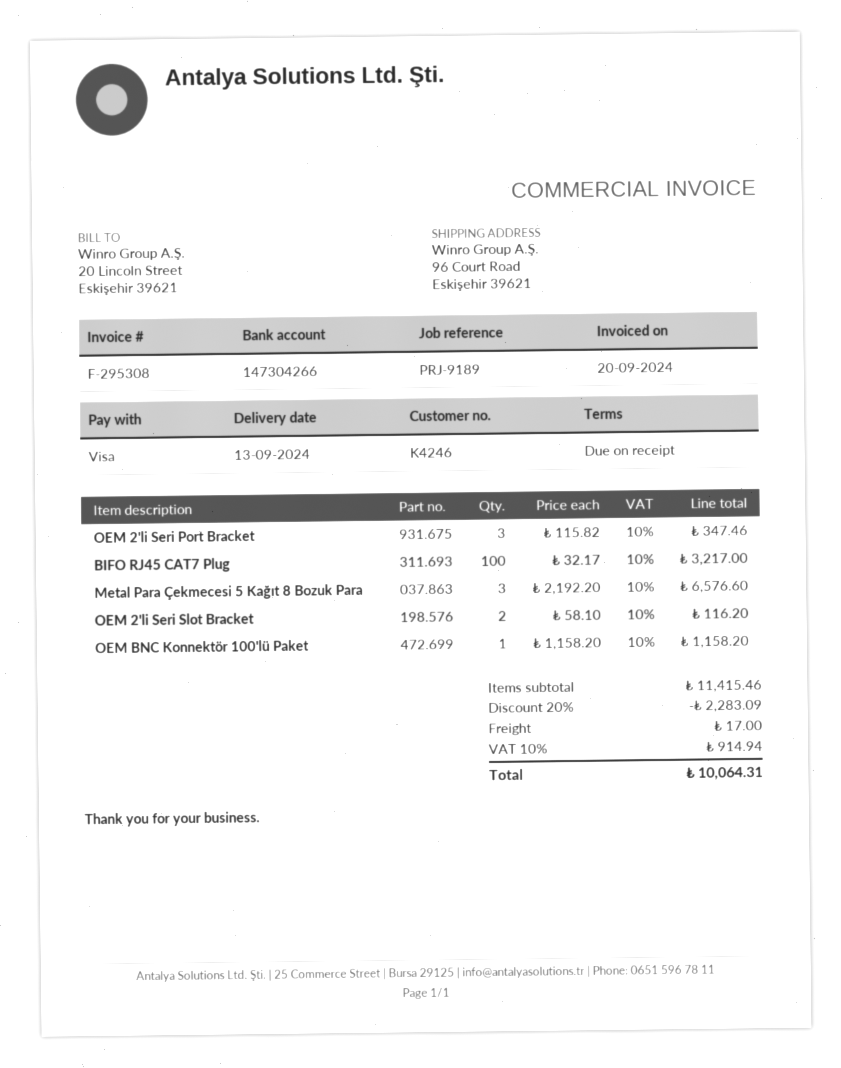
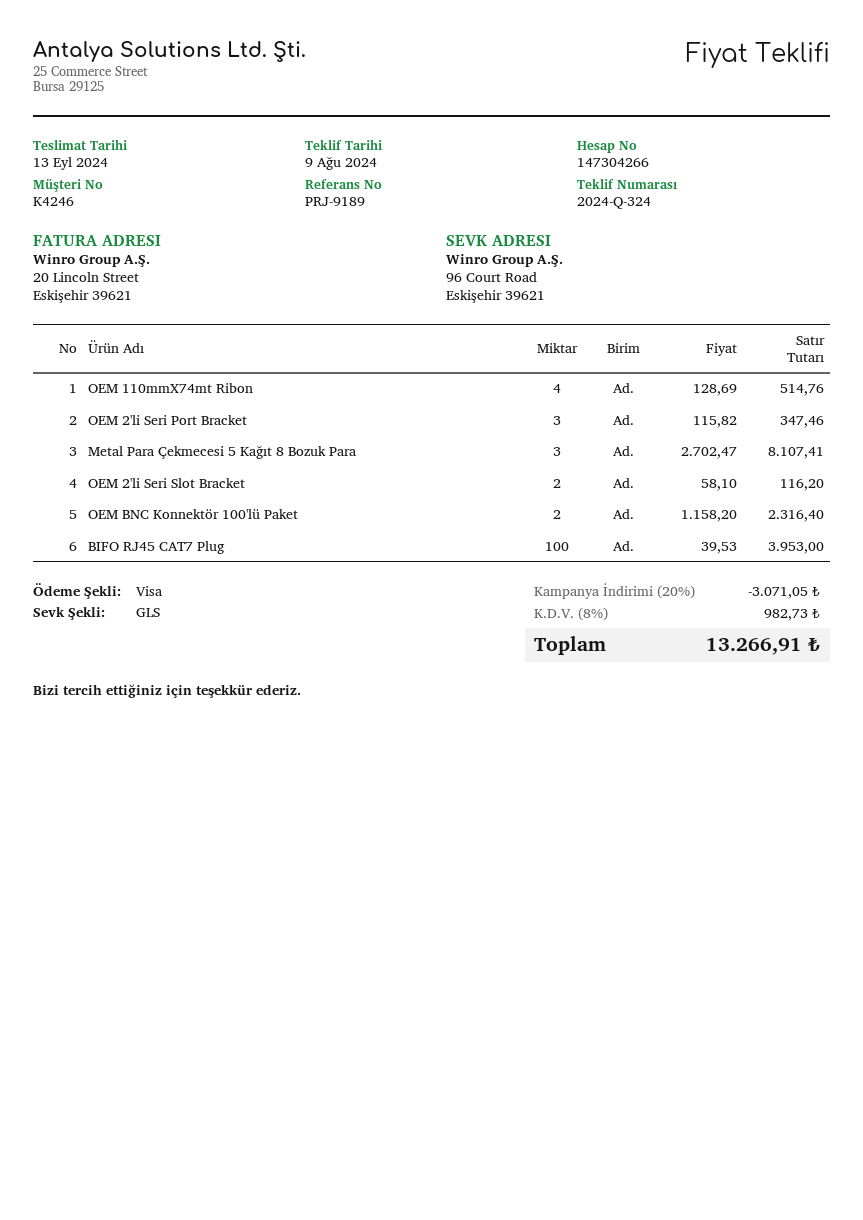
BIFO RJ45 CAT7 Plug: 100 x 32.17 = 3217.00 -> 100 x 39.53 = 3953.00
Metal Para Çekmecesi 5 Kağıt 8 Bozuk Para: 3 x 2192.20 = 6576.60 -> 3 x 2702.47 = 8107.41
OEM BNC Konnektör 100'lü Paket: 1 x 1158.20 = 1158.20 -> 2 x 1158.20 = 2316.40
OEM 110mmX74mt Ribon: none -> 4 x 128.69 = 514.76
discount: 20% = 2283.09 -> 20% = 3071.05
shipping: 17.00 -> none
tax: 10% = 914.94 -> 8% = 982.73
total: 10064.31 -> 13266.91

